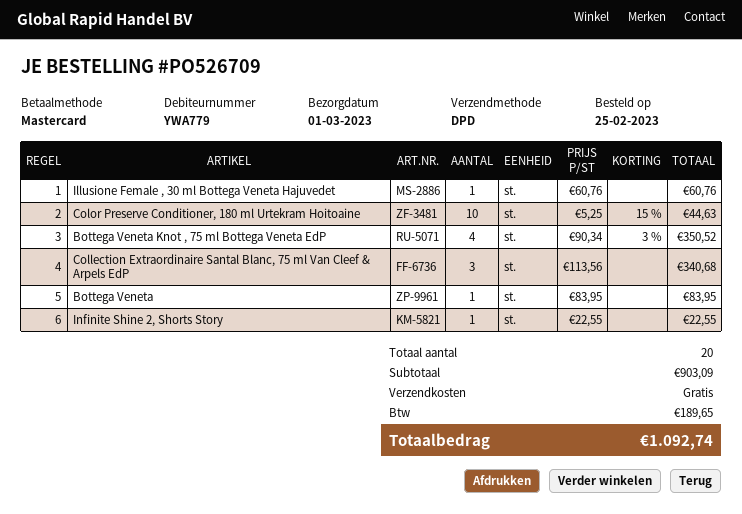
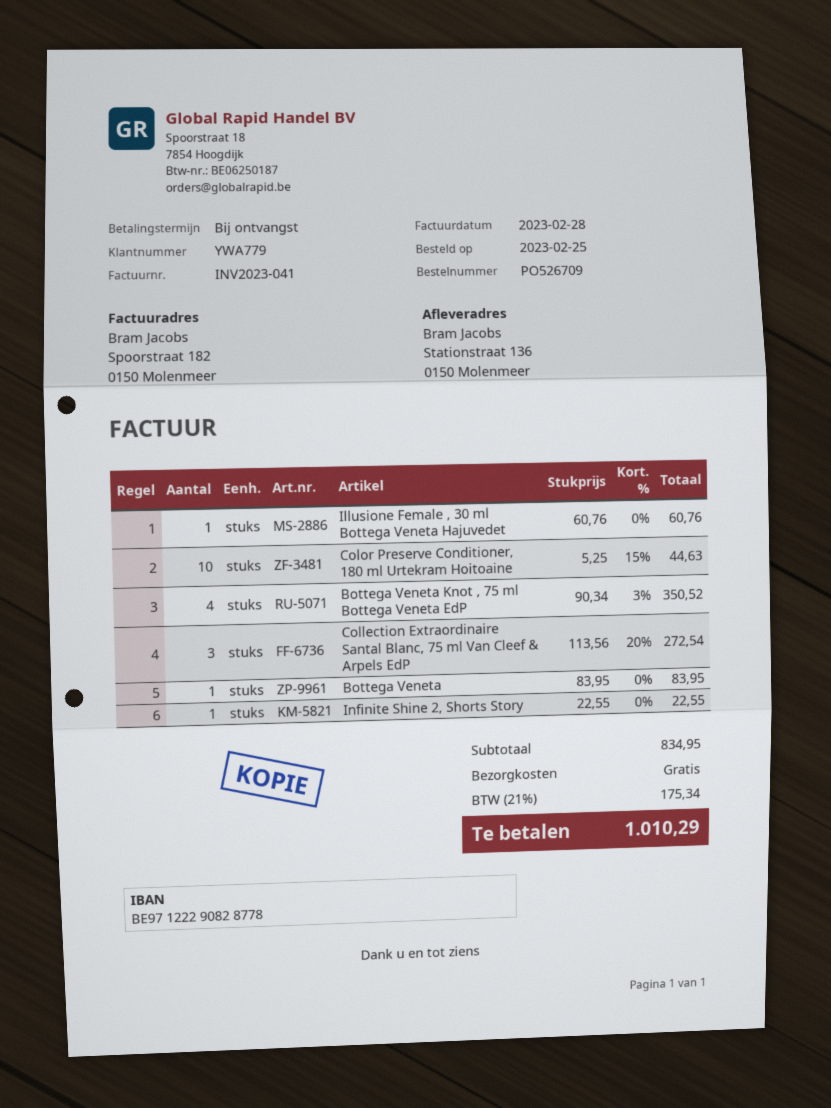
Collection Extraordinaire Santal Blanc, 75 ml Van Cleef & Arpels EdP: 3 x 113.56 = 340.68 -> 3 x 113.56 - 20% = 272.54
subtotal: 903.09 -> 834.95
tax: 189.65 -> 175.34
total: 1092.74 -> 1010.29

